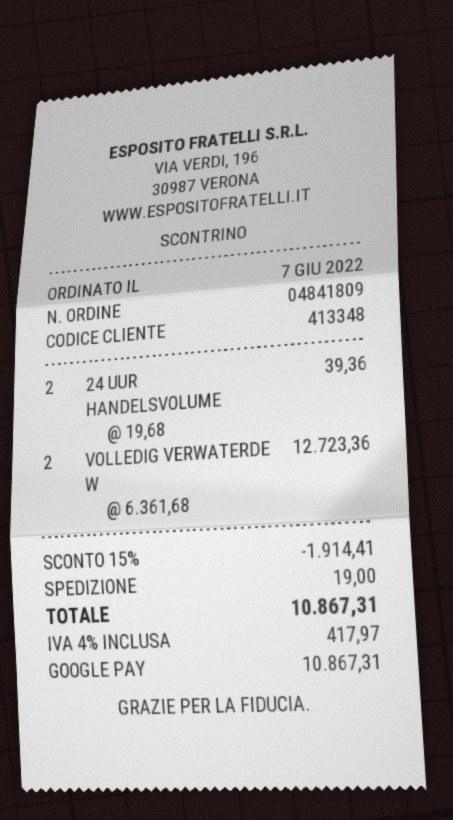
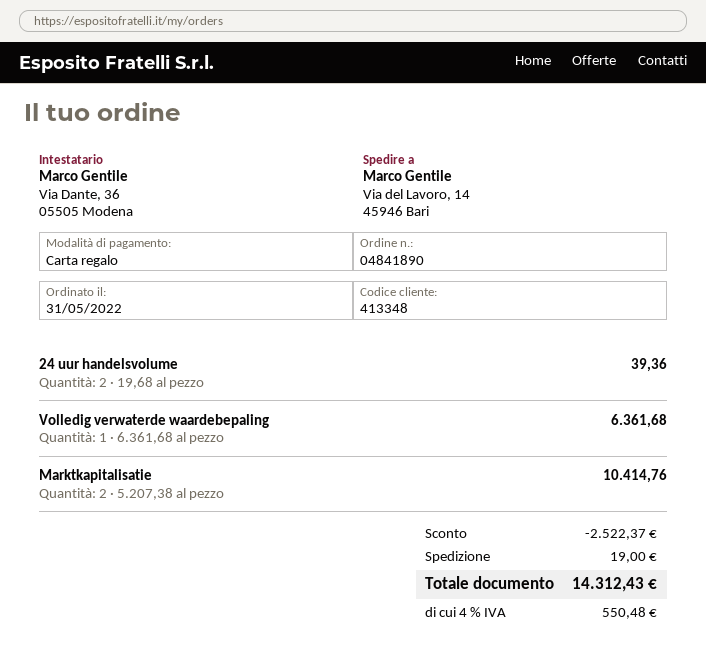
order number: 04841809 -> 04841890
order date: 2022-06-07 -> 2022-05-31
payment method: Google Pay -> gift card
VOLLEDIG VERWATERDE W: 2 x 6361.68 = 12723.36 -> 1 x 6361.68 = 6361.68
Marktkapitalisatie: none -> 2 x 5207.38 = 10414.76
discount: 1914.41 -> 2522.37
tax: 4% = 417.97 -> 4% = 550.48
total: 10867.31 -> 14312.43

